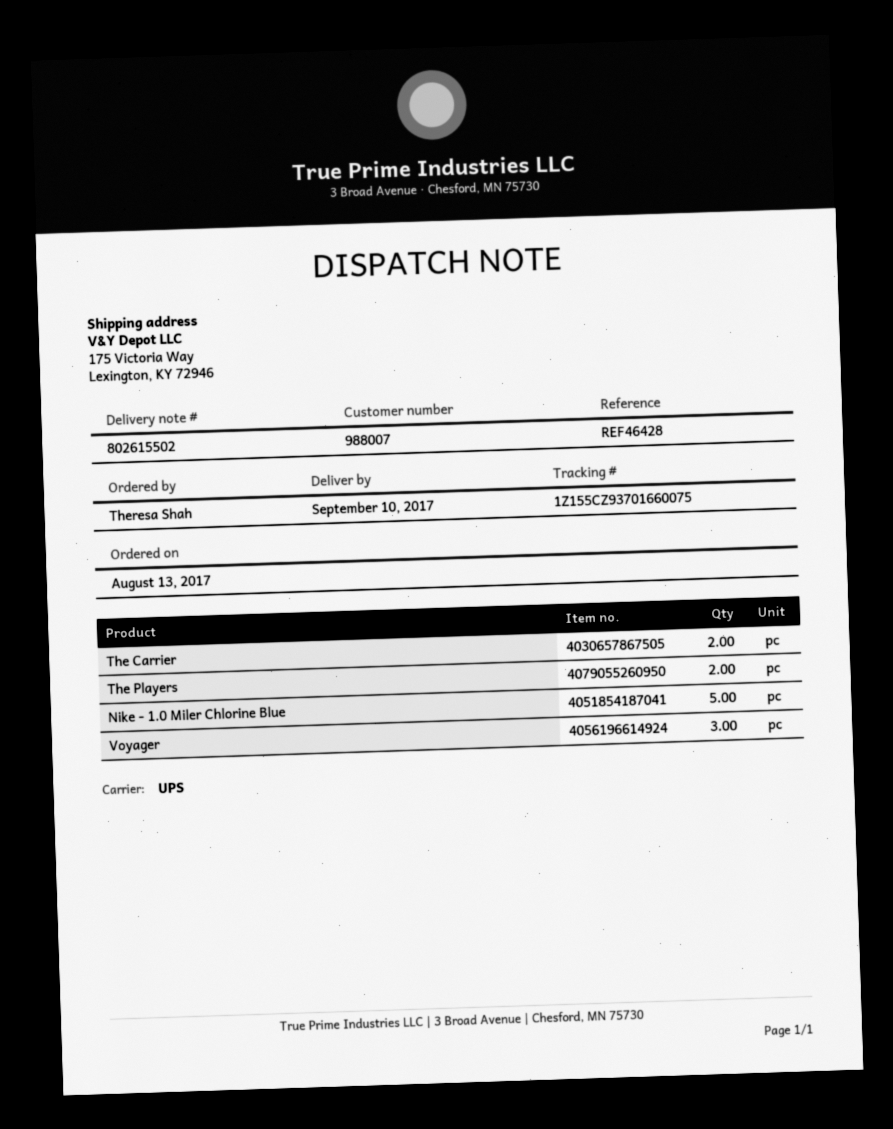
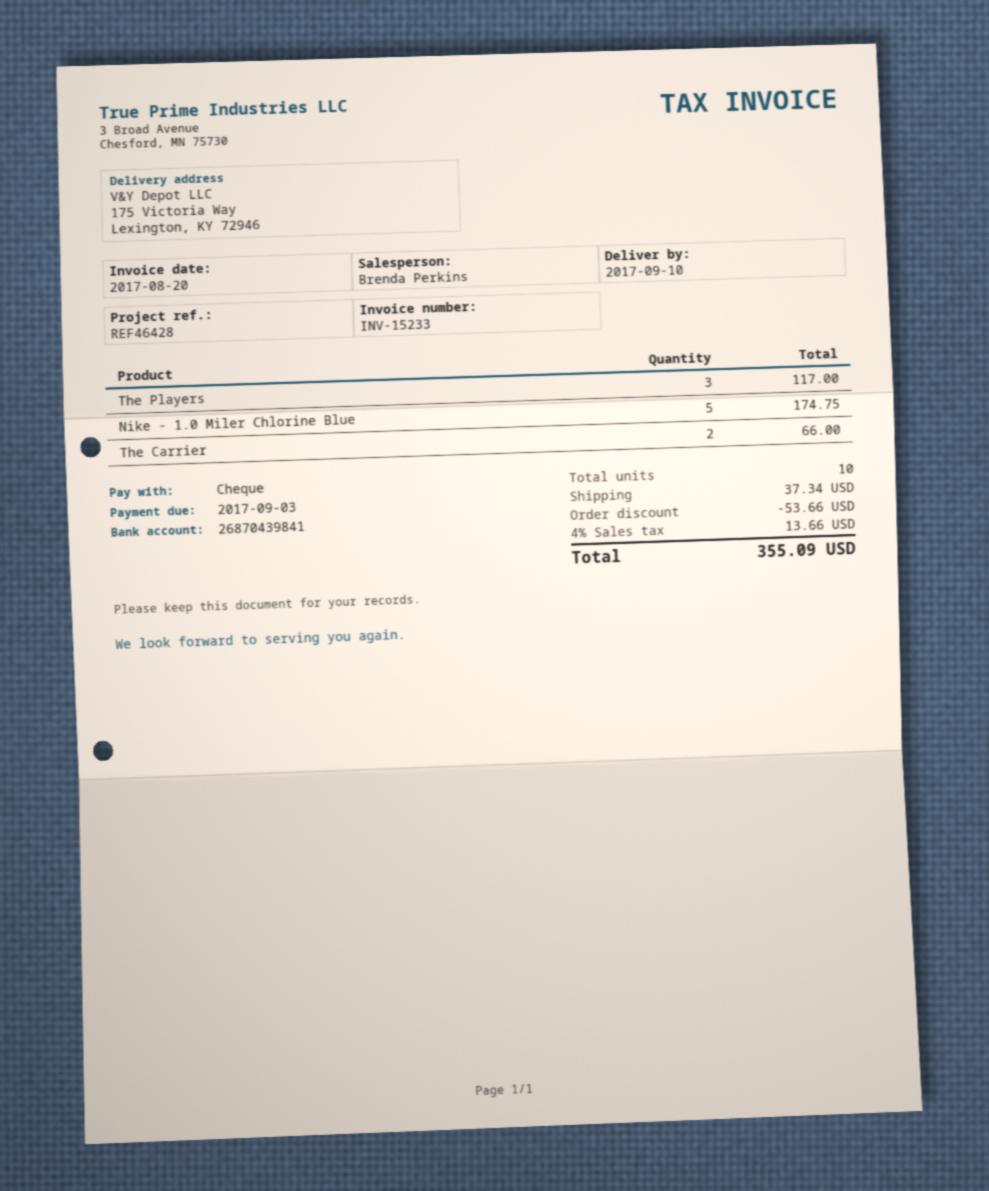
The Players: 2 -> 3
Voyager: 3 -> none

